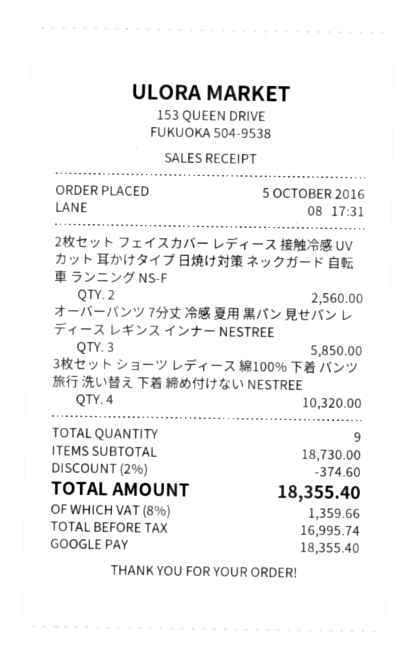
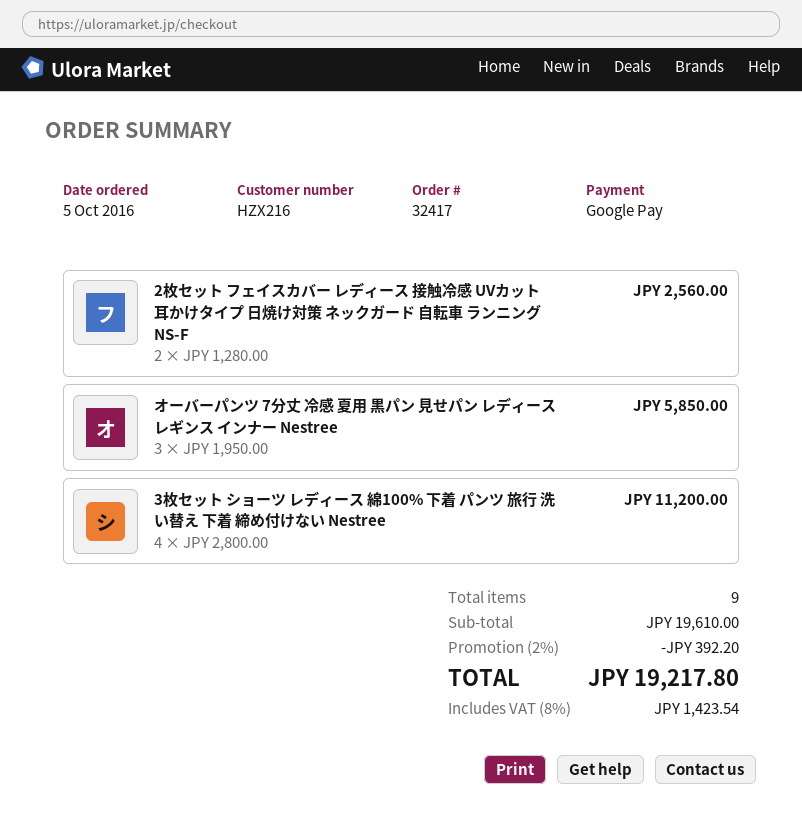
3枚セット ショーツ レディース 綿100% 下着 パンツ 旅行 洗い替え 下着 締め付けない NESTREE: 4 for 10320.00 -> 4 for 11200.00
subtotal: 18730.00 -> 19610.00
discount: 2% = 374.60 -> 2% = 392.20
tax: 8% = 1359.66 -> 8% = 1423.54
total: 18355.40 -> 19217.80

